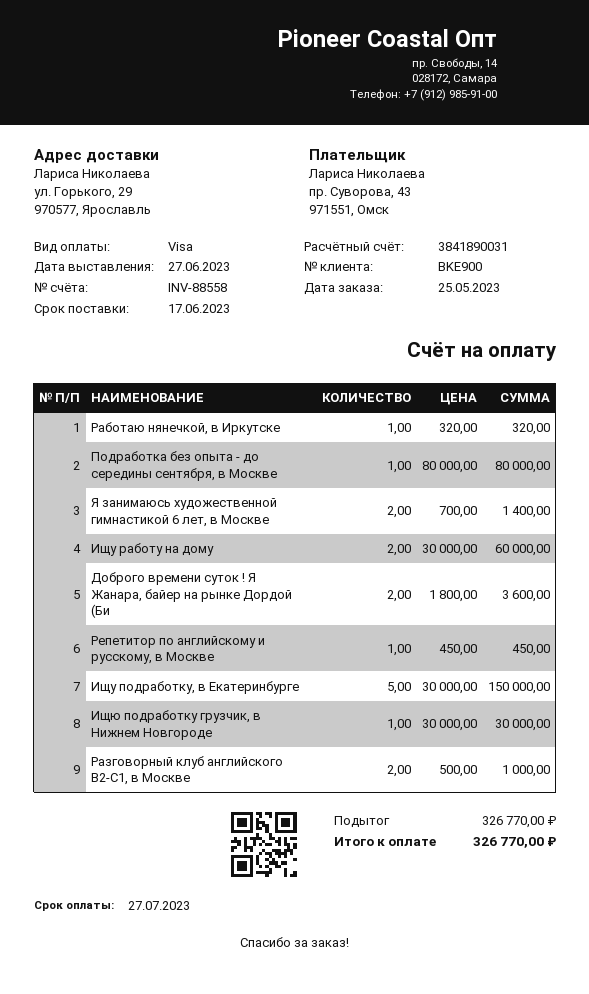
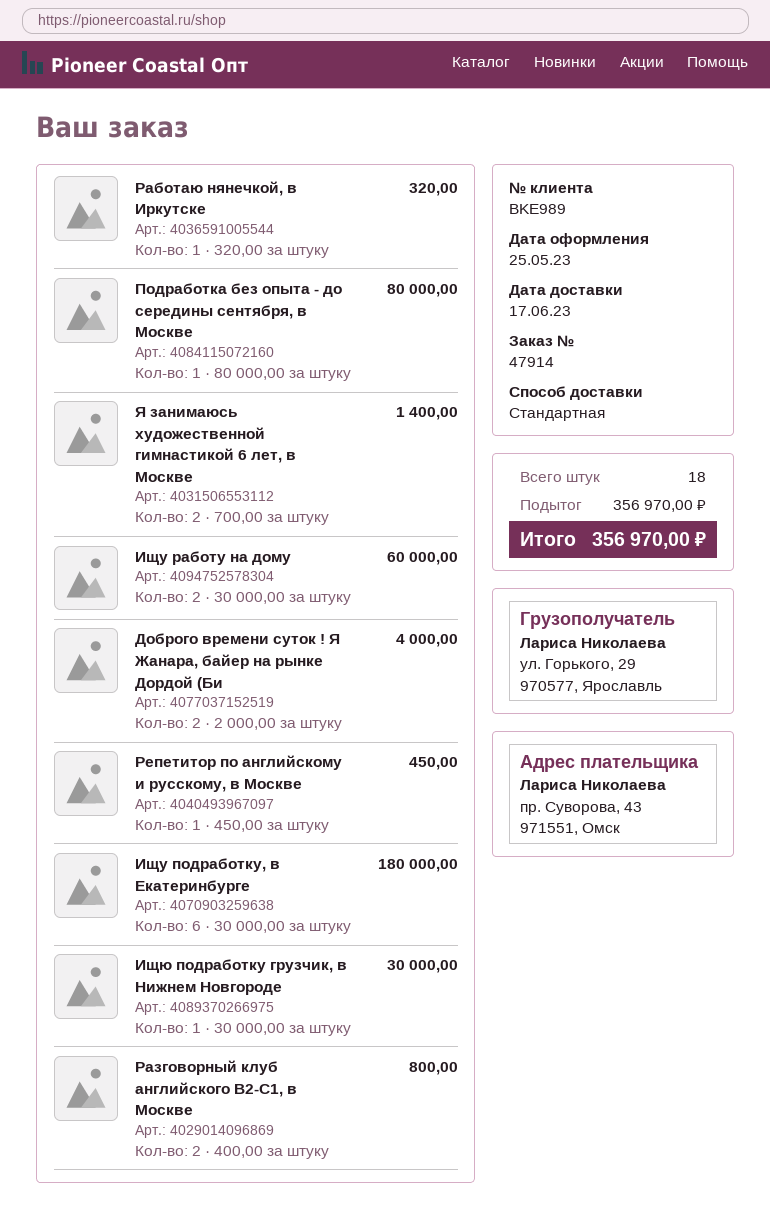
customer number: BKE900 -> BKE989
Доброго времени суток ! Я Жанара, байер на рынке Дордой (Би: 2 x 1800.00 = 3600.00 -> 2 x 2000.00 = 4000.00
Ищу подработку, в Екатеринбурге: 5 x 30000.00 = 150000.00 -> 6 x 30000.00 = 180000.00
Разговорный клуб английского B2-C1, в Москве: 2 x 500.00 = 1000.00 -> 2 x 400.00 = 800.00
subtotal: 326770.00 -> 356970.00
total: 326770.00 -> 356970.00

